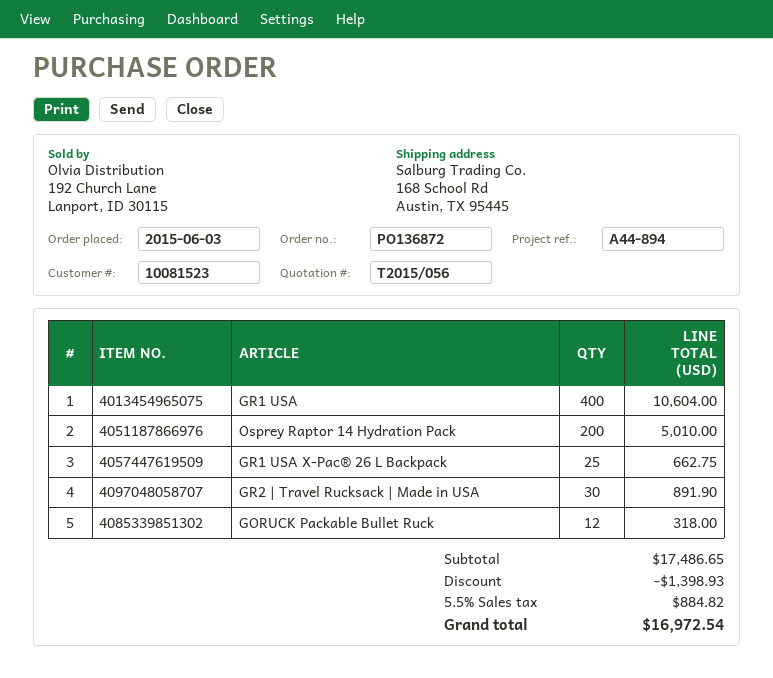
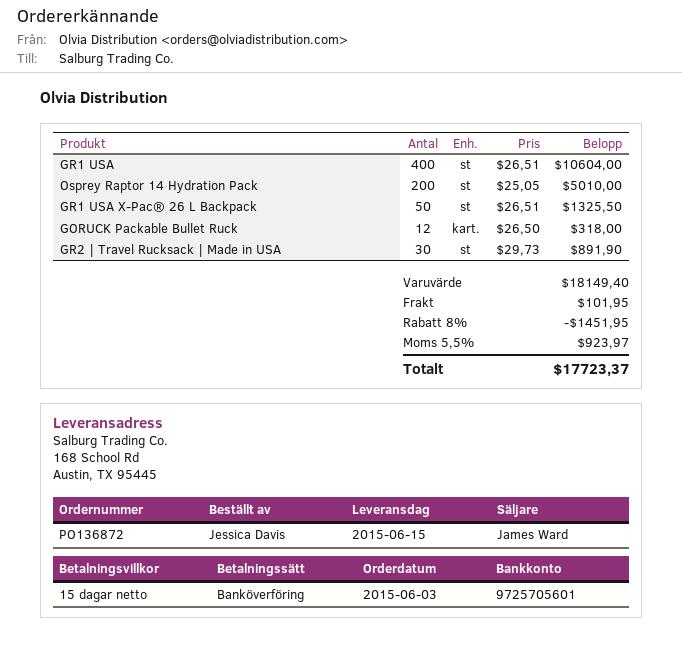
GR1 USA X-Pac® 26 L Backpack: 25 for 662.75 -> 50 for 1325.50
subtotal: 17486.65 -> 18149.40
discount: 1398.93 -> 1451.95
shipping: none -> 101.95
tax: 5.5% = 884.82 -> 5.5% = 923.97
total: 16972.54 -> 17723.37

